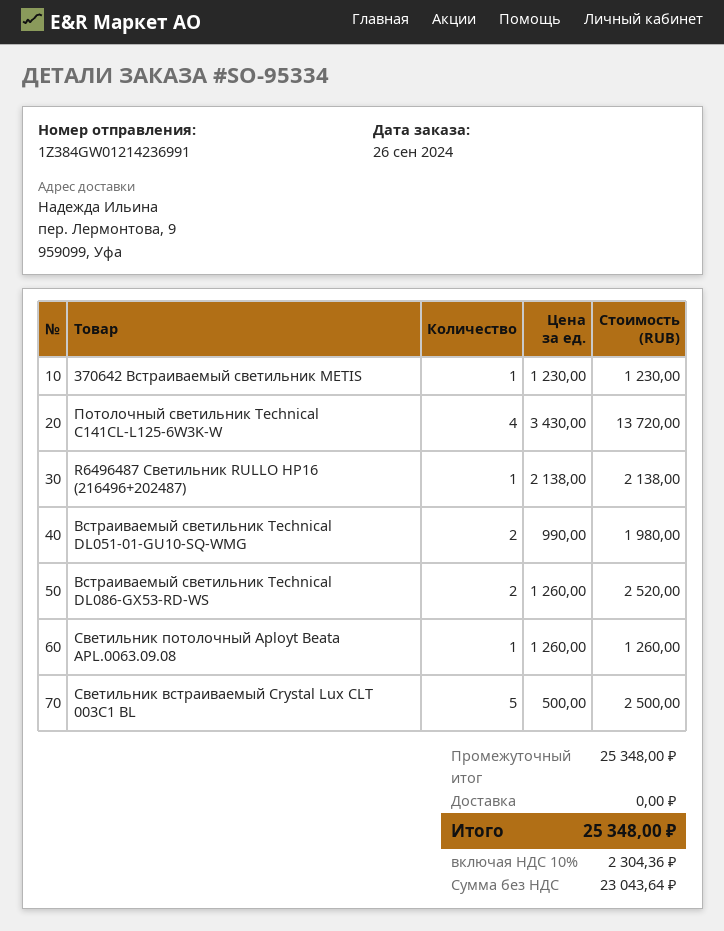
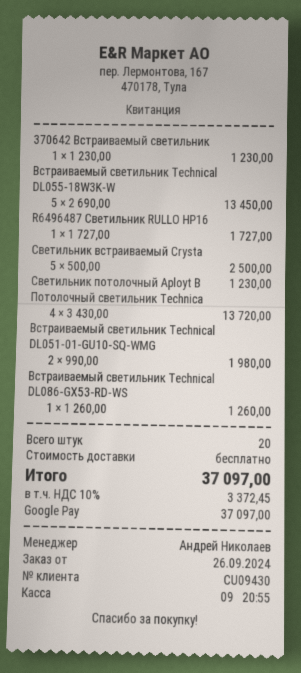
R6496487 Светильник RULLO HP16 (216496+202487): 1 x 2138.00 = 2138.00 -> 1 x 1727.00 = 1727.00
Встраиваемый светильник Technical DL086-GX53-RD-WS: 2 x 1260.00 = 2520.00 -> 1 x 1260.00 = 1260.00
Светильник потолочный Aployt Beata APL.0063.09.08: 1 x 1260.00 = 1260.00 -> 1 x 1230.00 = 1230.00
Встраиваемый светильник Technical DL055-18W3K-W: none -> 5 x 2690.00 = 13450.00
tax: 10% = 2304.36 -> 10% = 3372.45
total: 25348.00 -> 37097.00

